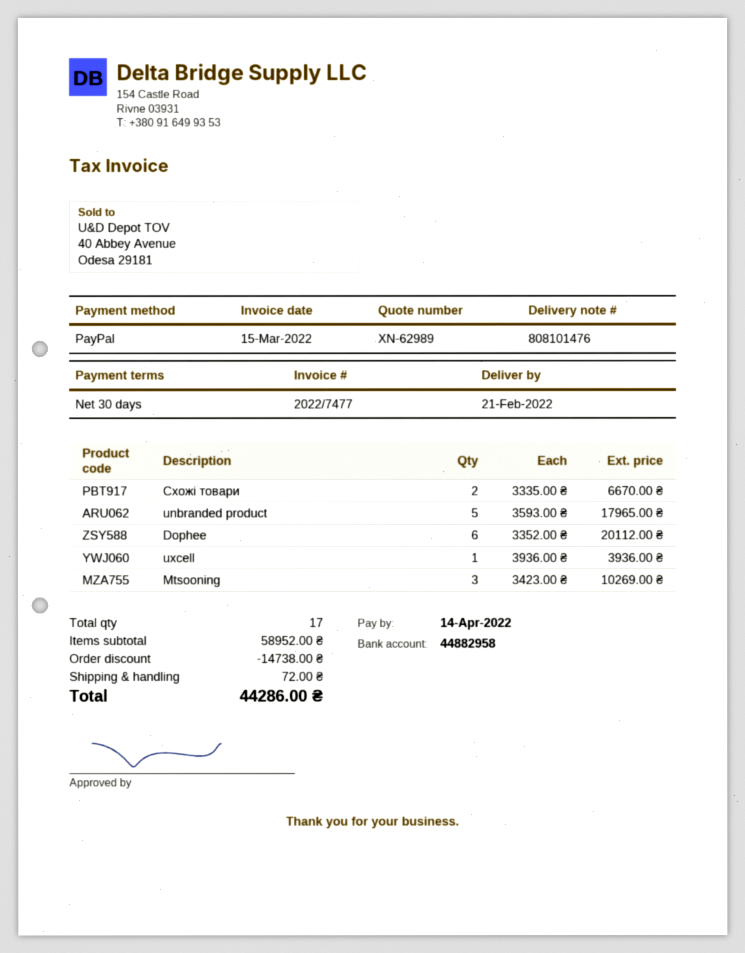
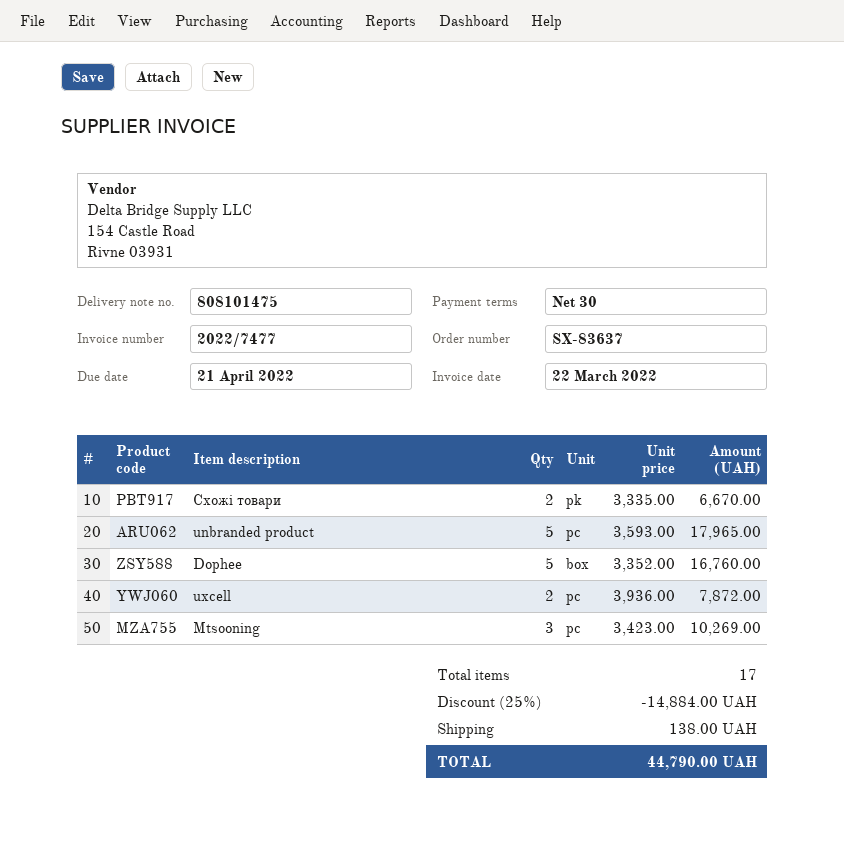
delivery note number: 808101476 -> 808101475
invoice date: 2022-03-15 -> 2022-03-22
due date: 2022-04-14 -> 2022-04-21
Dophee: 6 x 3352.00 = 20112.00 -> 5 x 3352.00 = 16760.00
uxcell: 1 x 3936.00 = 3936.00 -> 2 x 3936.00 = 7872.00
discount: 14738.00 -> 14884.00
shipping: 72.00 -> 138.00
total: 44286.00 -> 44790.00

